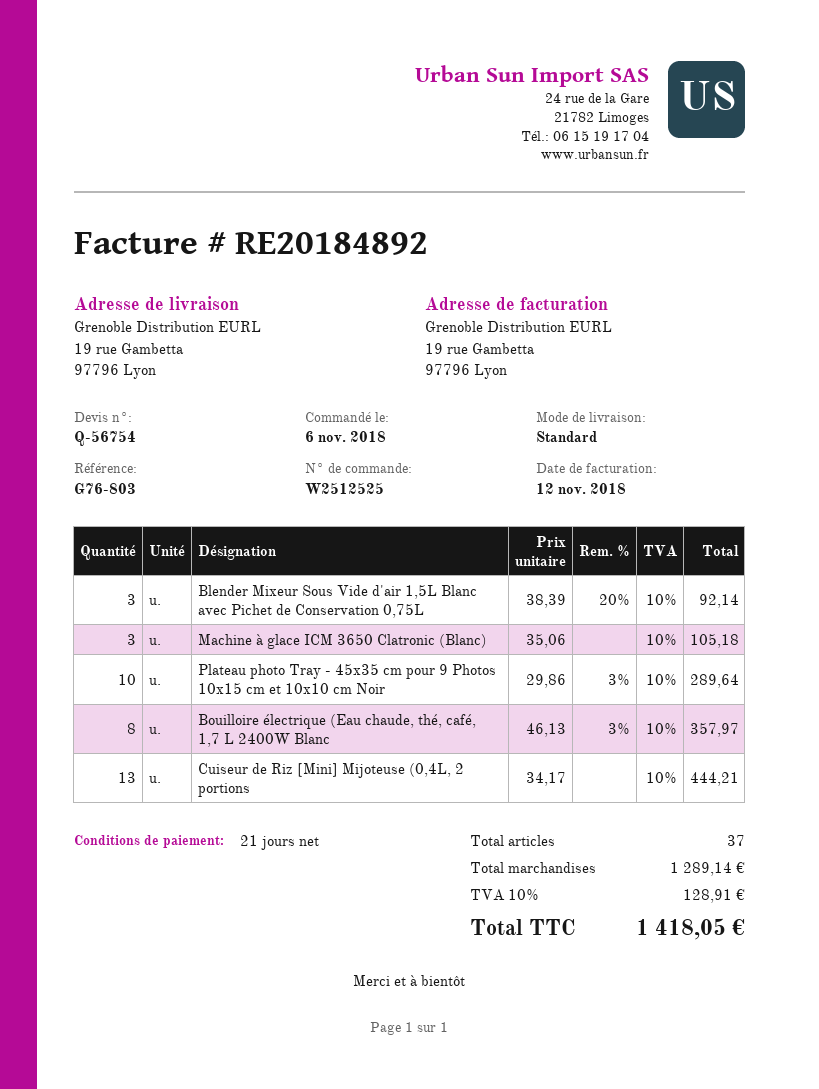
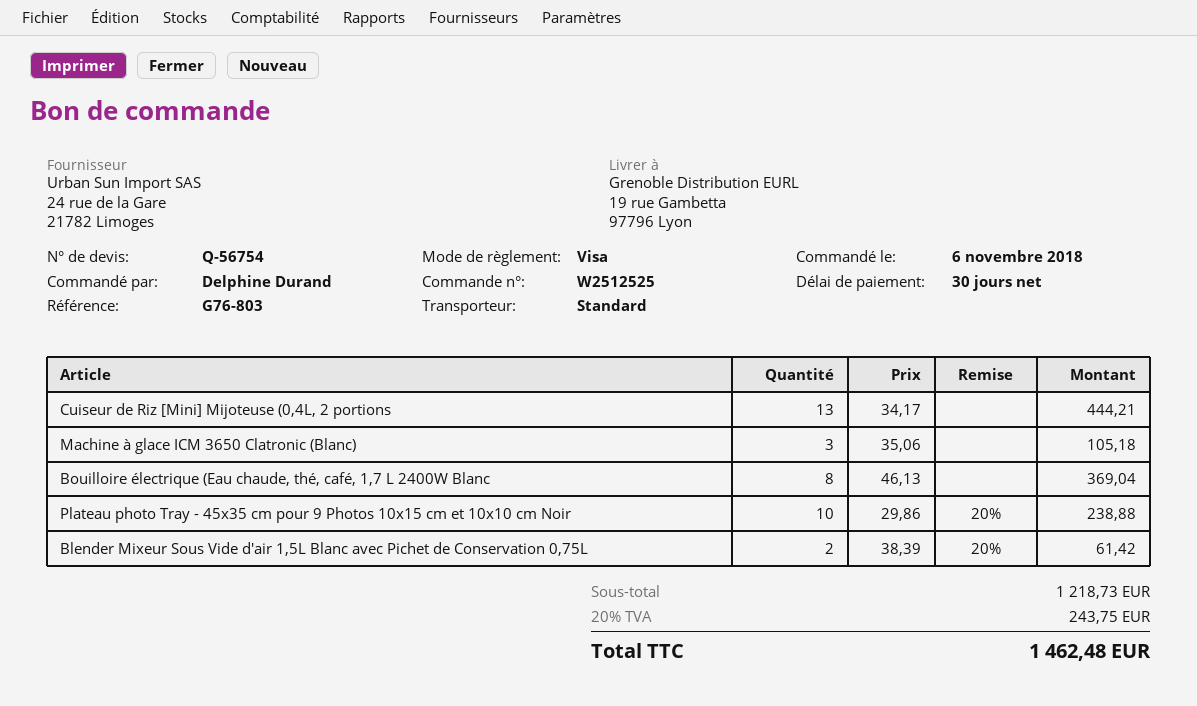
payment terms: 21 days -> 30 days
Blender Mixeur Sous Vide d'air 1,5L Blanc avec Pichet de Conservation 0,75L: 3 x 38.39 - 20% = 92.14 -> 2 x 38.39 - 20% = 61.42
Plateau photo Tray - 45x35 cm pour 9 Photos 10x15 cm et 10x10 cm Noir: 10 x 29.86 - 3% = 289.64 -> 10 x 29.86 - 20% = 238.88
Bouilloire électrique (Eau chaude, thé, café, 1,7 L 2400W Blanc: 8 x 46.13 - 3% = 357.97 -> 8 x 46.13 = 369.04
subtotal: 1289.14 -> 1218.73
tax: 10% = 128.91 -> 20% = 243.75
total: 1418.05 -> 1462.48

